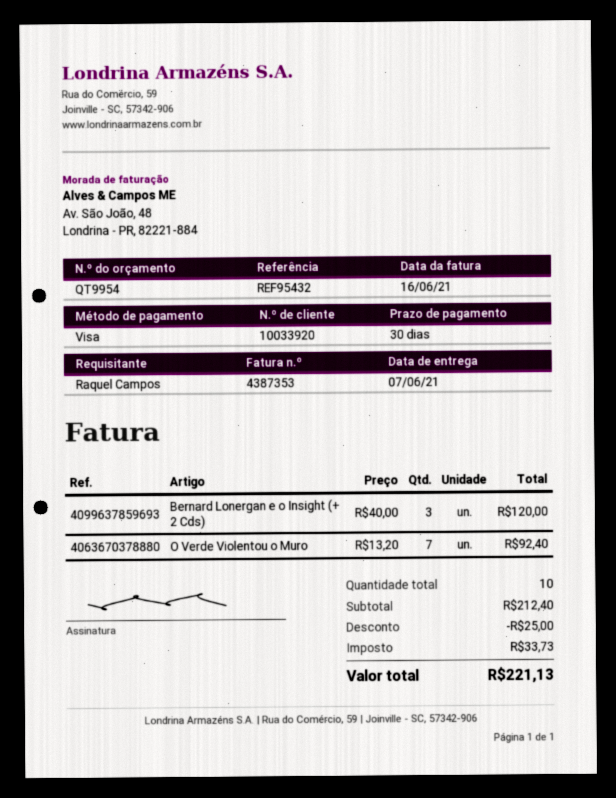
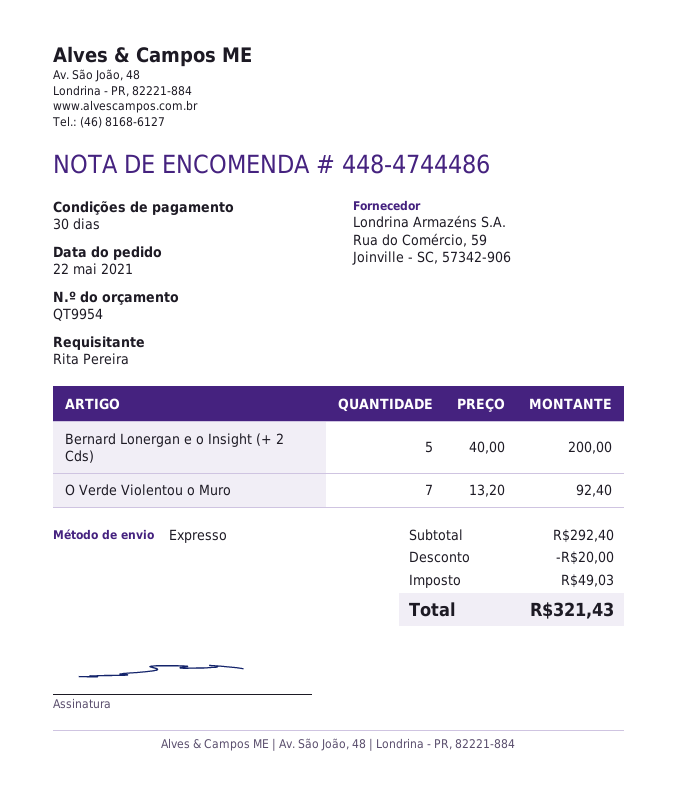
ordered by: Raquel Campos -> Rita Pereira
Bernard Lonergan e o Insight (+ 2 Cds): 3 x 40.00 = 120.00 -> 5 x 40.00 = 200.00
subtotal: 212.40 -> 292.40
discount: 25.00 -> 20.00
tax: 33.73 -> 49.03
total: 221.13 -> 321.43

